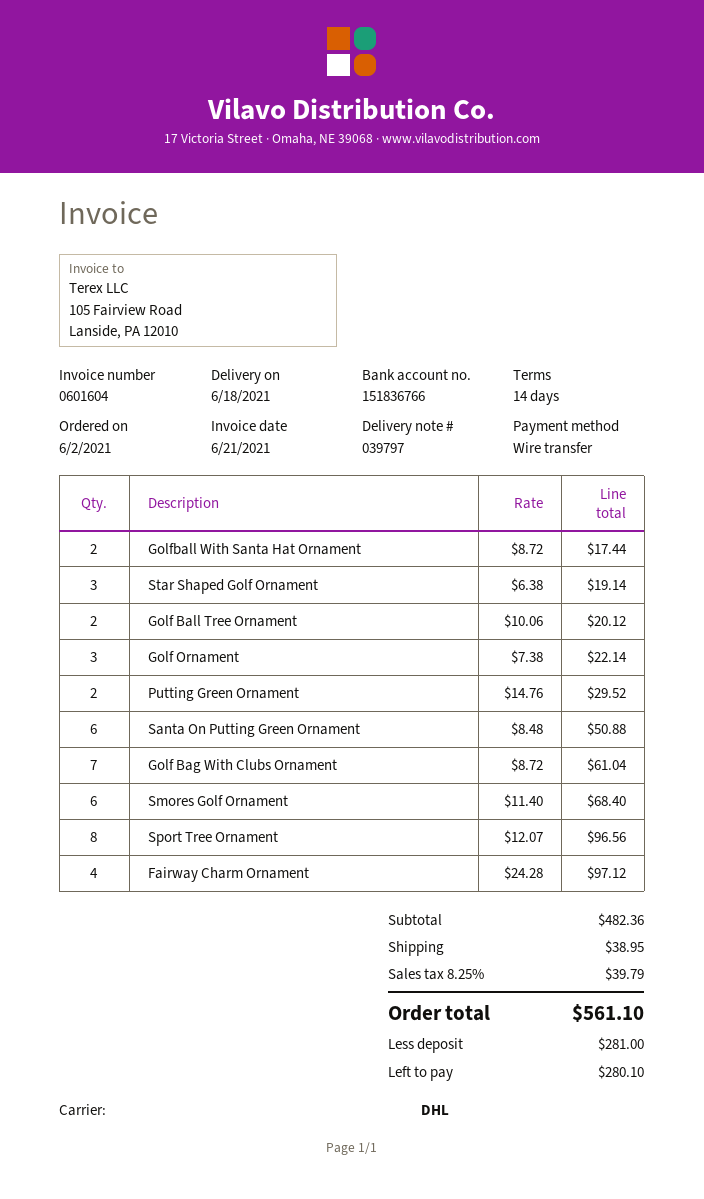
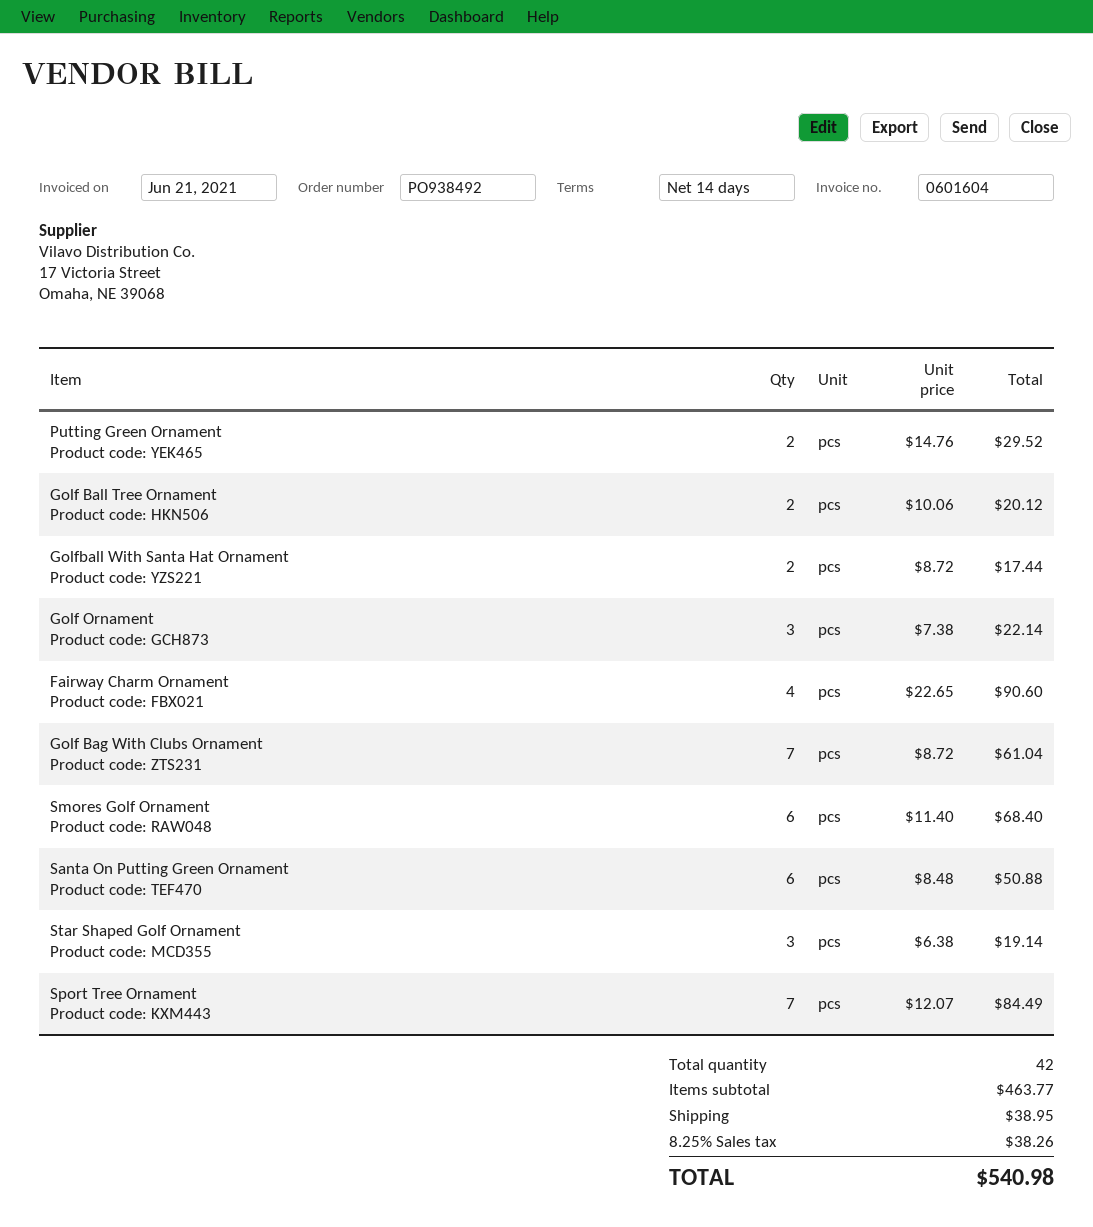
Sport Tree Ornament: 8 x 12.07 = 96.56 -> 7 x 12.07 = 84.49
Fairway Charm Ornament: 4 x 24.28 = 97.12 -> 4 x 22.65 = 90.60
subtotal: 482.36 -> 463.77
tax: 8.25% = 39.79 -> 8.25% = 38.26
total: 561.10 -> 540.98

